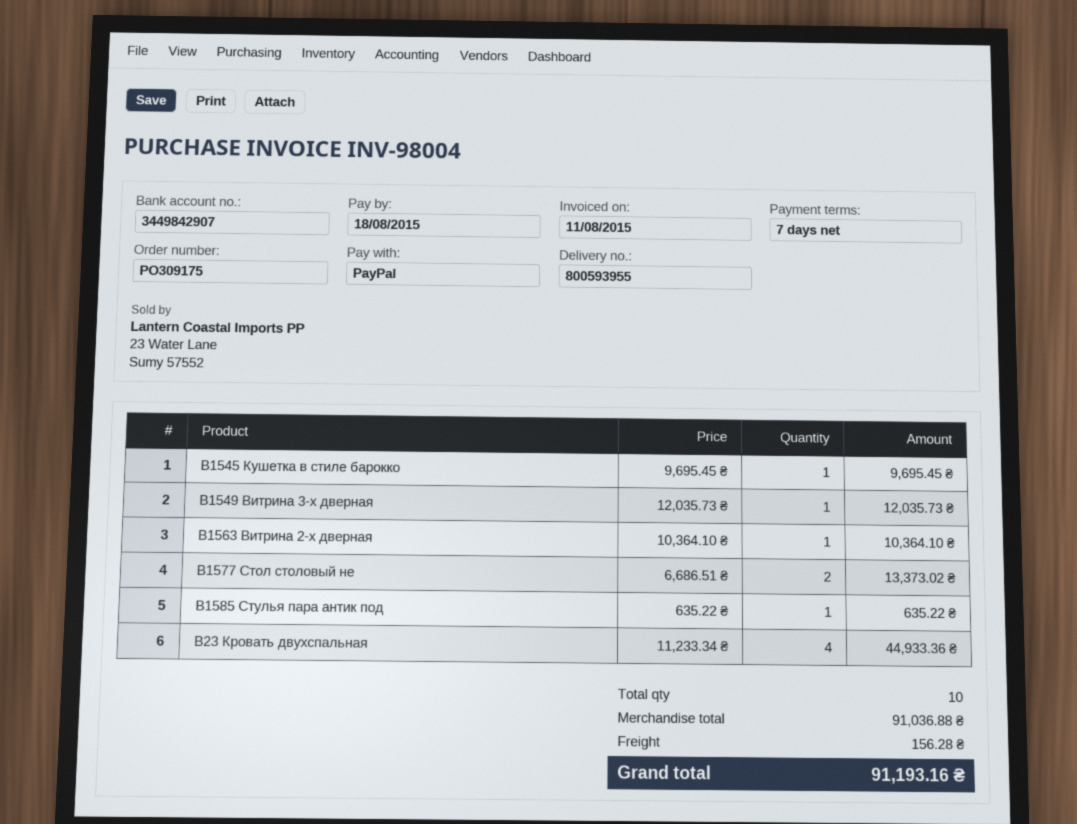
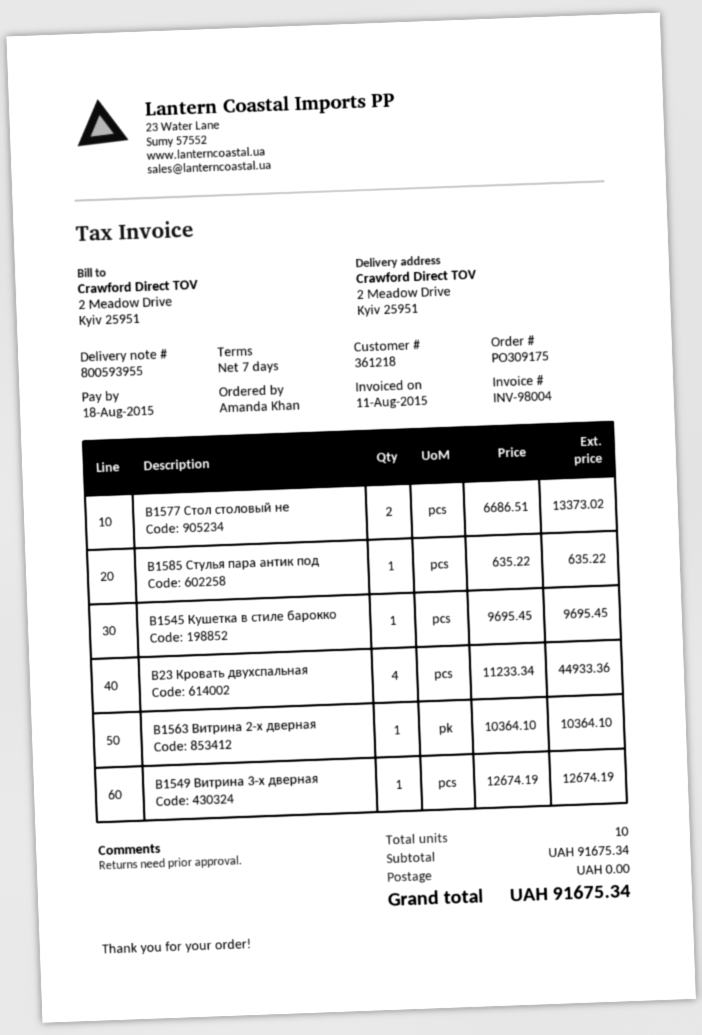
В1549 Витрина 3-х дверная: 1 x 12035.73 = 12035.73 -> 1 x 12674.19 = 12674.19
subtotal: 91036.88 -> 91675.34
shipping: 156.28 -> 0.00
total: 91193.16 -> 91675.34

